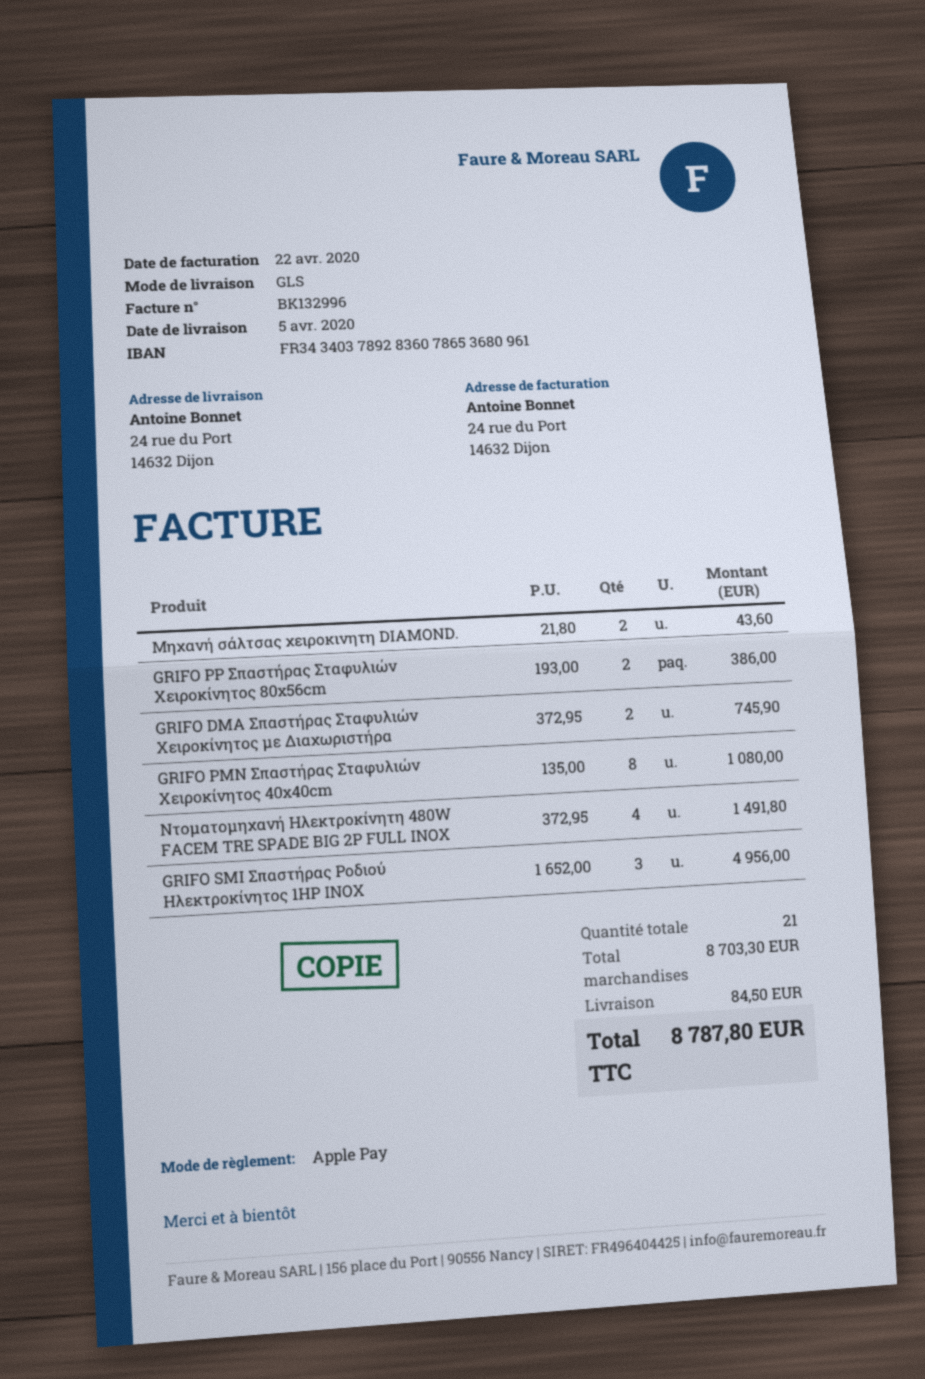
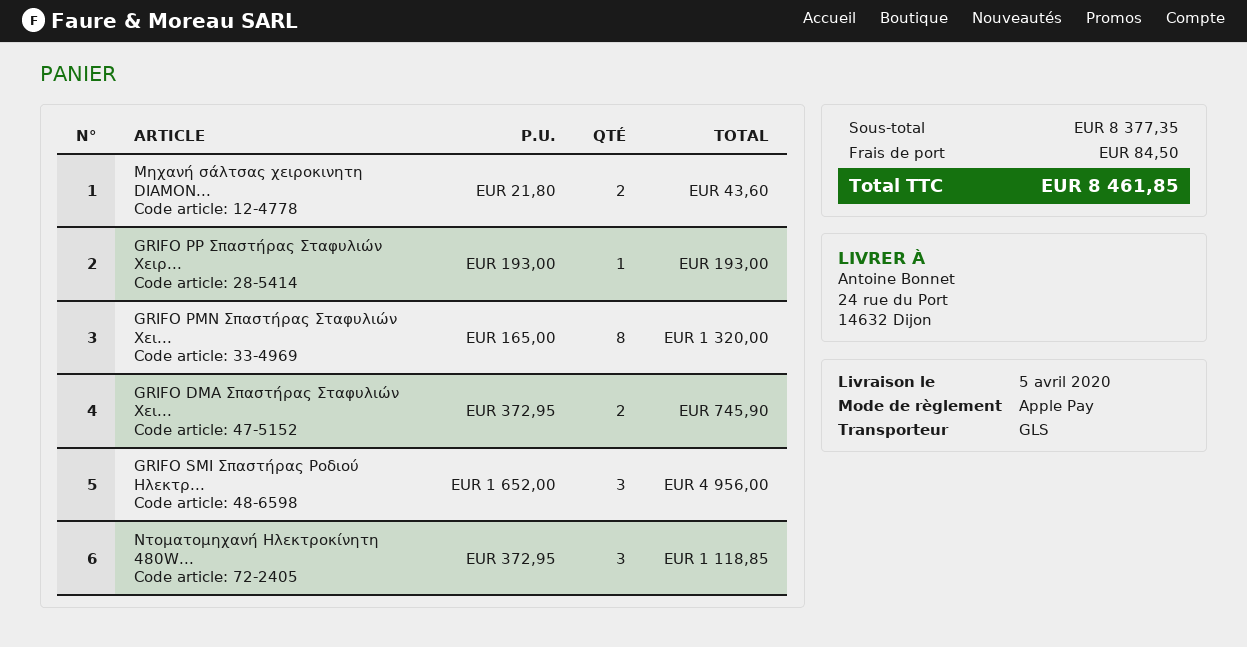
GRIFO PP Σπαστήρας Σταφυλιών Xειροκίνητος 80x56cm: 2 x 193.00 = 386.00 -> 1 x 193.00 = 193.00
GRIFO PMN Σπαστήρας Σταφυλιών Xειροκίνητος 40x40cm: 8 x 135.00 = 1080.00 -> 8 x 165.00 = 1320.00
Ντοματομηχανή Ηλεκτροκίνητη 480W FACEM TRE SPADE BIG 2P FULL INOX: 4 x 372.95 = 1491.80 -> 3 x 372.95 = 1118.85
subtotal: 8703.30 -> 8377.35
total: 8787.80 -> 8461.85

